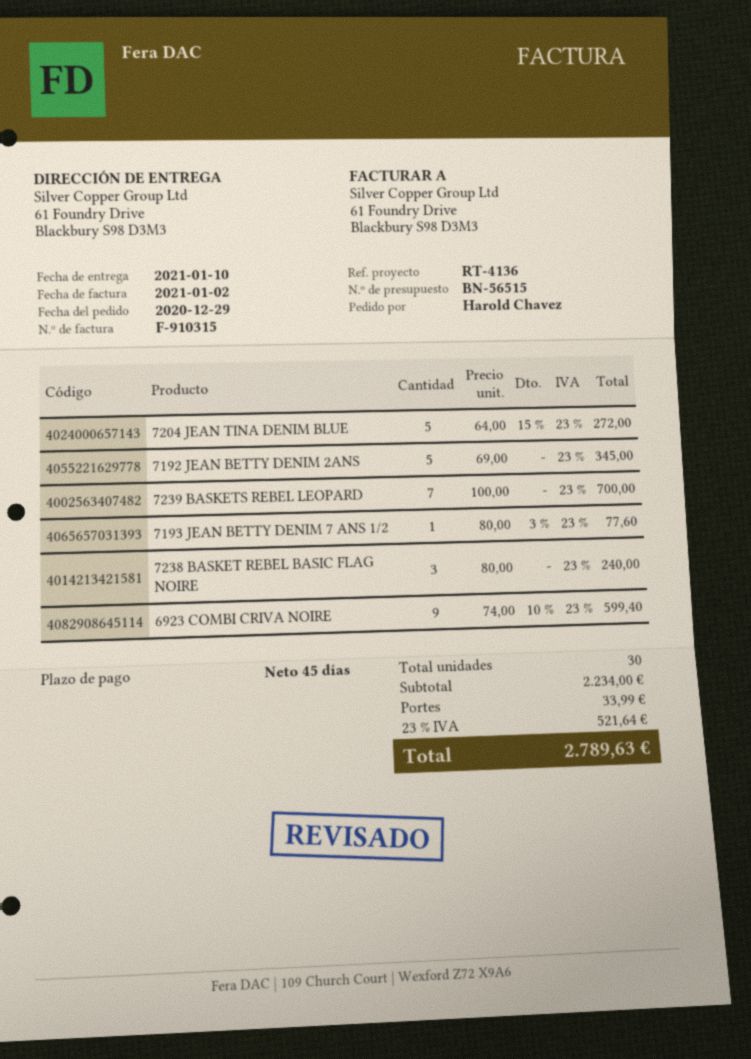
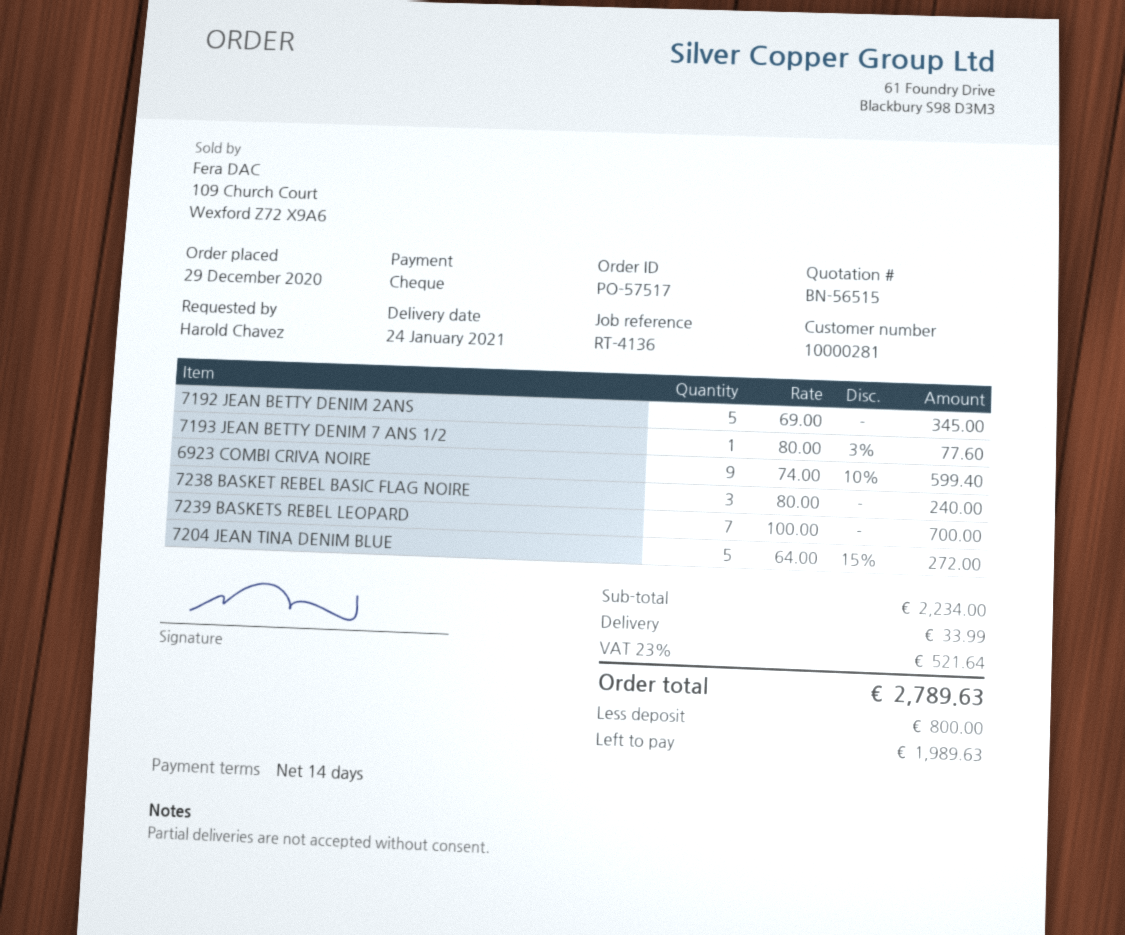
delivery date: 2021-01-10 -> 2021-01-24
payment terms: 45 days -> 14 days

